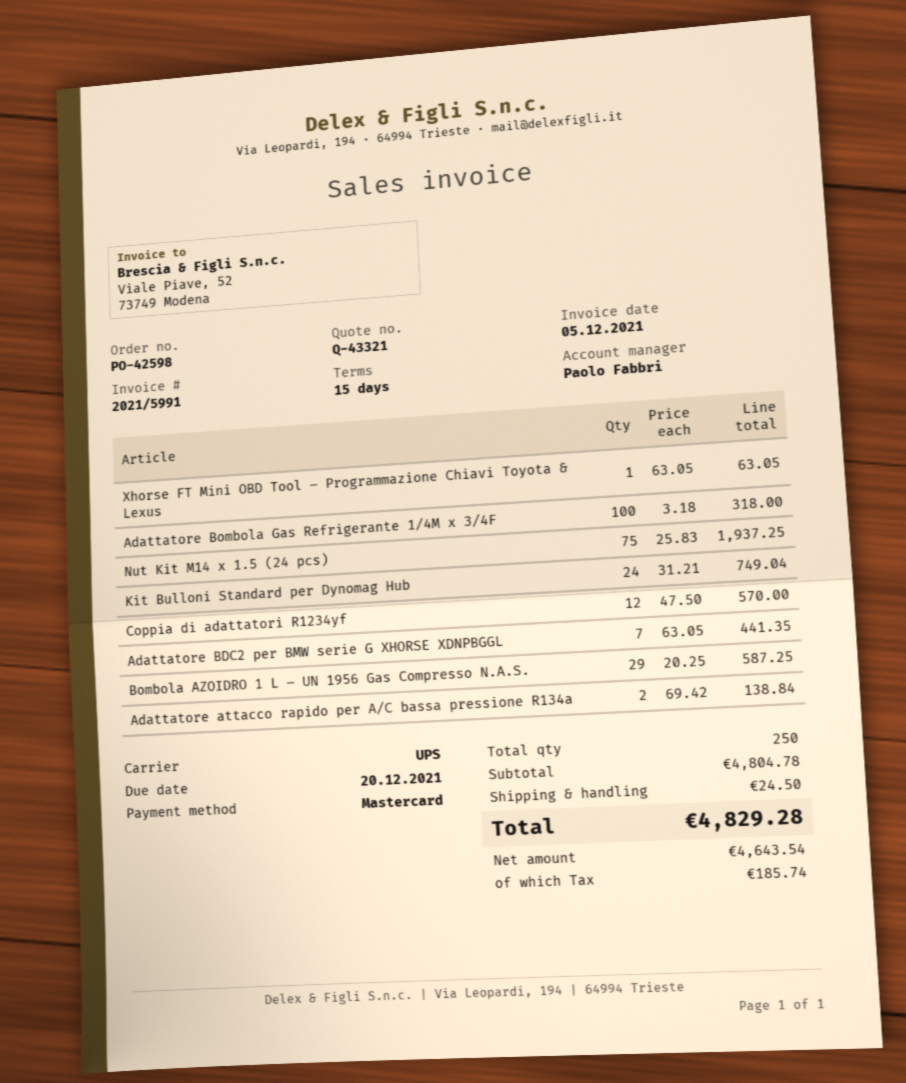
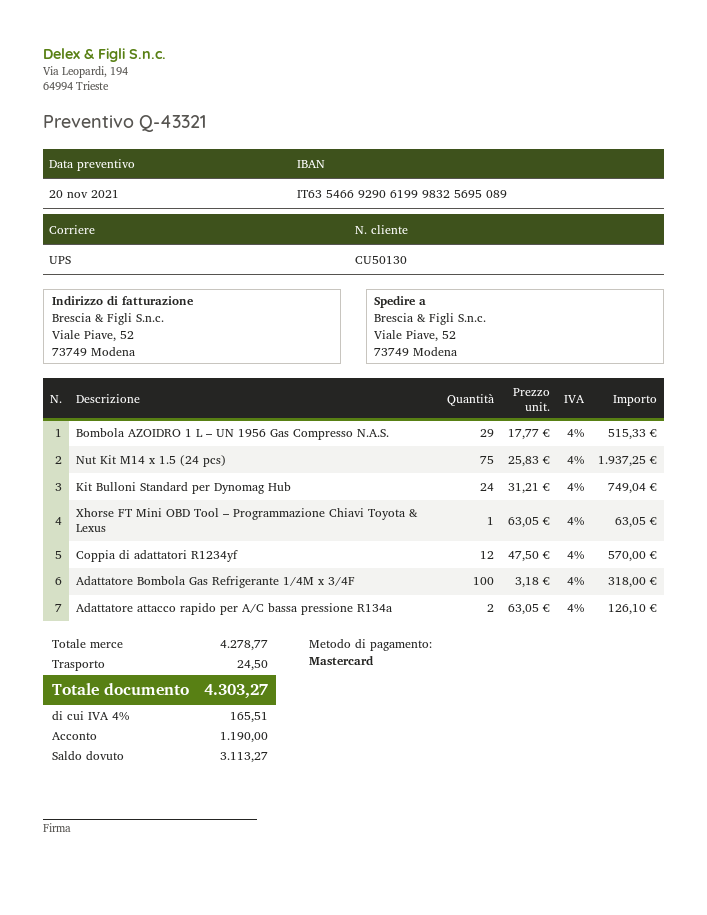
Adattatore BDC2 per BMW serie G XHORSE XDNPBGGL: 7 x 63.05 = 441.35 -> none
Bombola AZOIDRO 1 L – UN 1956 Gas Compresso N.A.S.: 29 x 20.25 = 587.25 -> 29 x 17.77 = 515.33
Adattatore attacco rapido per A/C bassa pressione R134a: 2 x 69.42 = 138.84 -> 2 x 63.05 = 126.10
subtotal: 4804.78 -> 4278.77
tax: 185.74 -> 165.51
total: 4829.28 -> 4303.27

